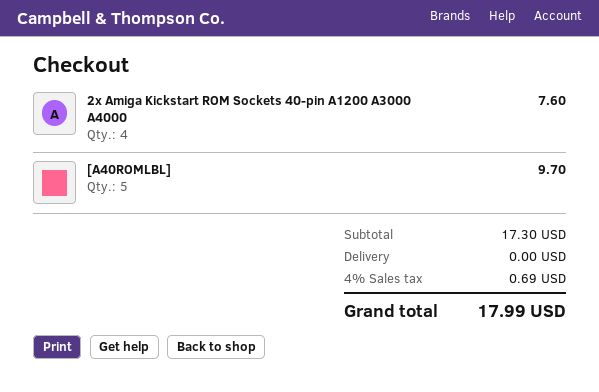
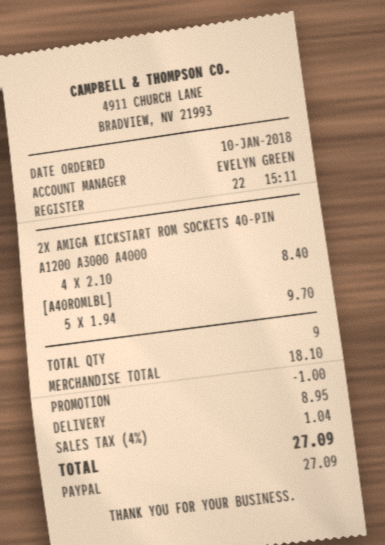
2x Amiga Kickstart ROM Sockets 40-pin A1200 A3000 A4000: 4 for 7.60 -> 4 for 8.40
subtotal: 17.30 -> 18.10
discount: none -> 1.00
shipping: 0.00 -> 8.95
tax: 4% = 0.69 -> 4% = 1.04
total: 17.99 -> 27.09

